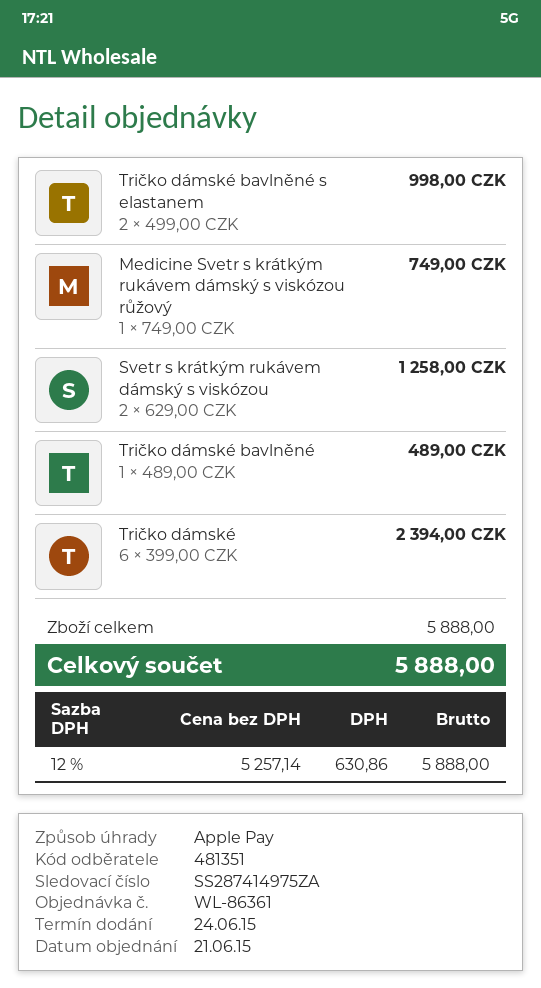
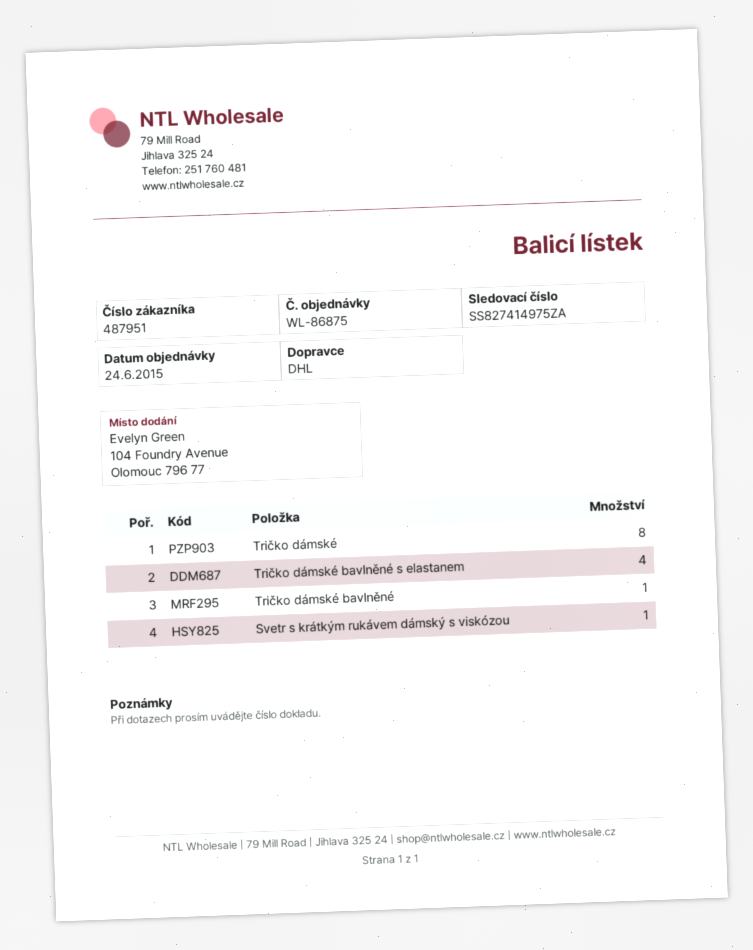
order number: WL-86361 -> WL-86875
order date: 2015-06-21 -> 2015-06-24
customer number: 481351 -> 487951
tracking number: SS287414975ZA -> SS827414975ZA
Tričko dámské bavlněné s elastanem: 2 -> 4
Medicine Svetr s krátkým rukávem dámský s viskózou růžový: 1 -> none
Svetr s krátkým rukávem dámský s viskózou: 2 -> 1
Tričko dámské: 6 -> 8

